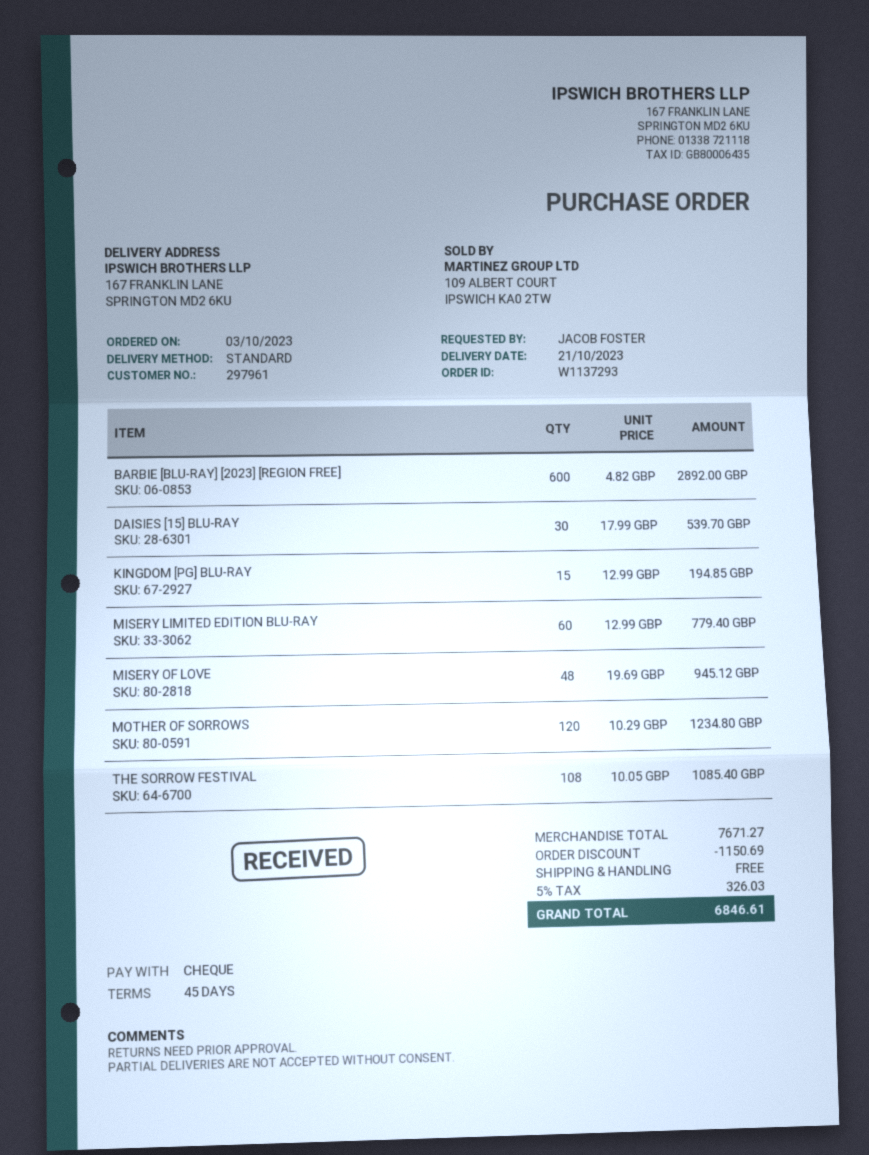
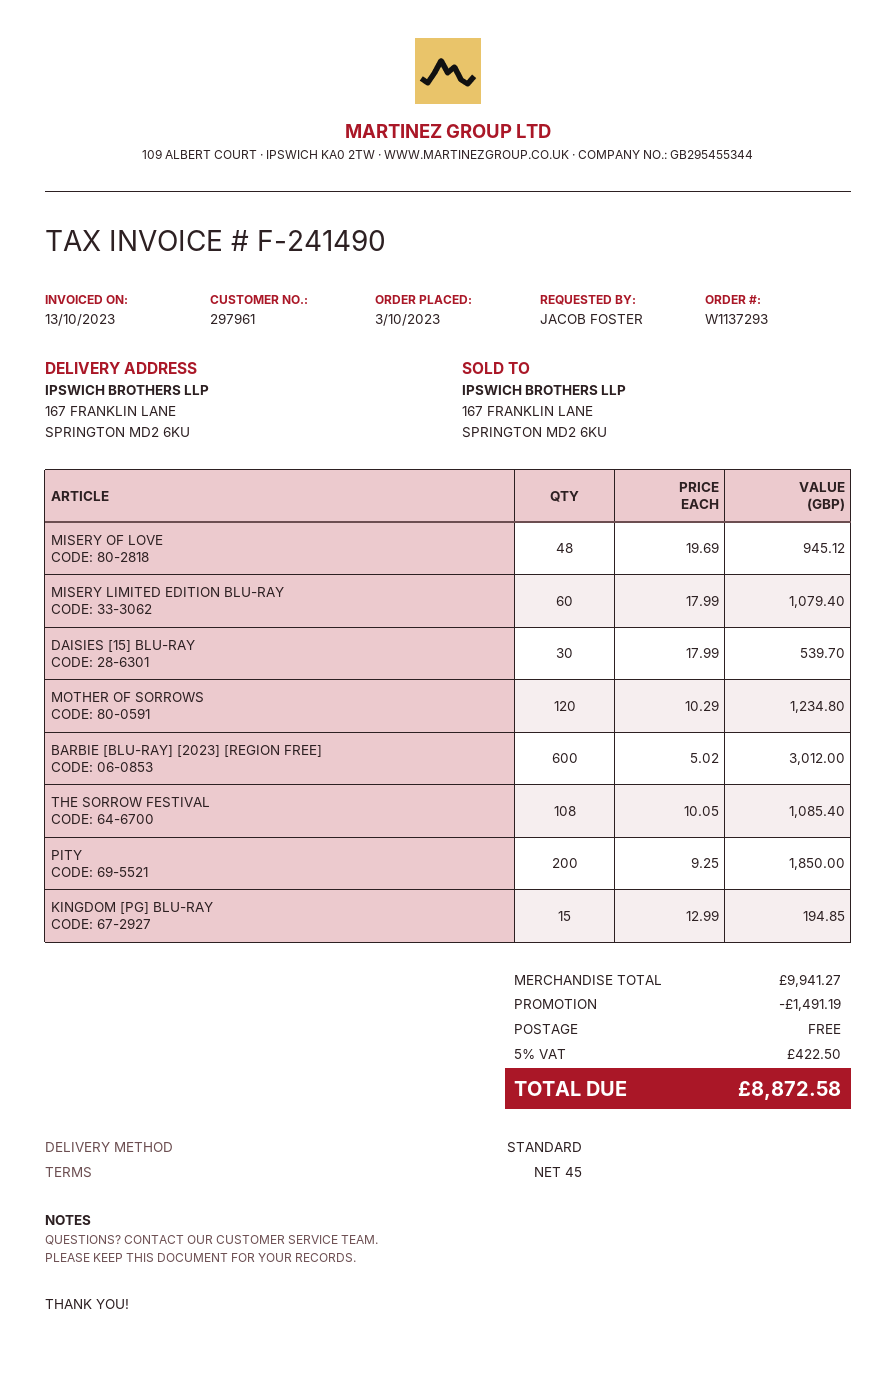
BARBIE [BLU-RAY] [2023] [REGION FREE]: 600 x 4.82 = 2892.00 -> 600 x 5.02 = 3012.00
MISERY LIMITED EDITION BLU-RAY: 60 x 12.99 = 779.40 -> 60 x 17.99 = 1079.40
PITY: none -> 200 x 9.25 = 1850.00
subtotal: 7671.27 -> 9941.27
discount: 1150.69 -> 1491.19
tax: 5% = 326.03 -> 5% = 422.50
total: 6846.61 -> 8872.58

